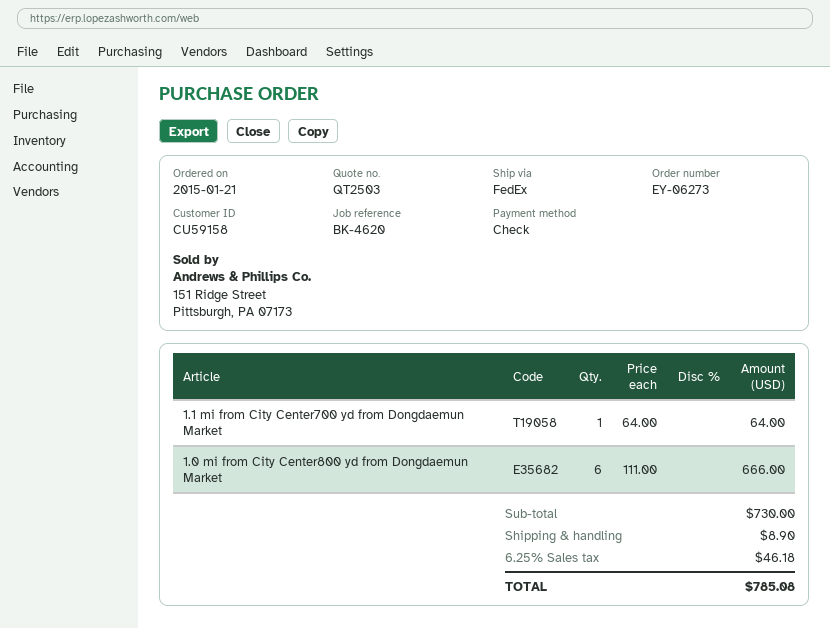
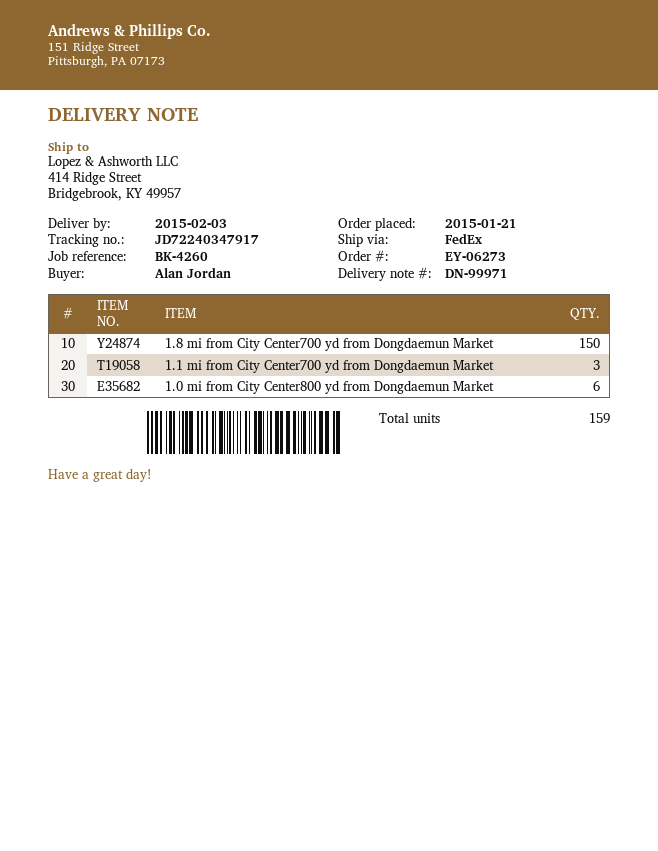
reference: BK-4620 -> BK-4260
1.1 mi from City Center700 yd from Dongdaemun Market: 1 -> 3
1.8 mi from City Center700 yd from Dongdaemun Market: none -> 150

